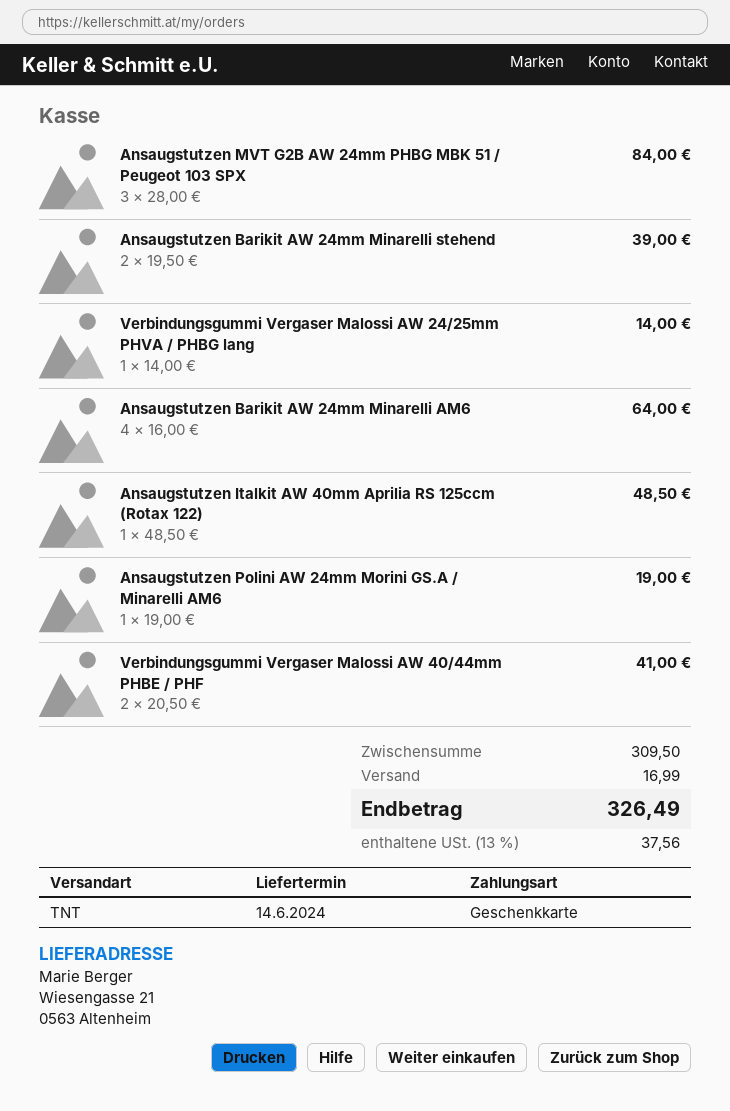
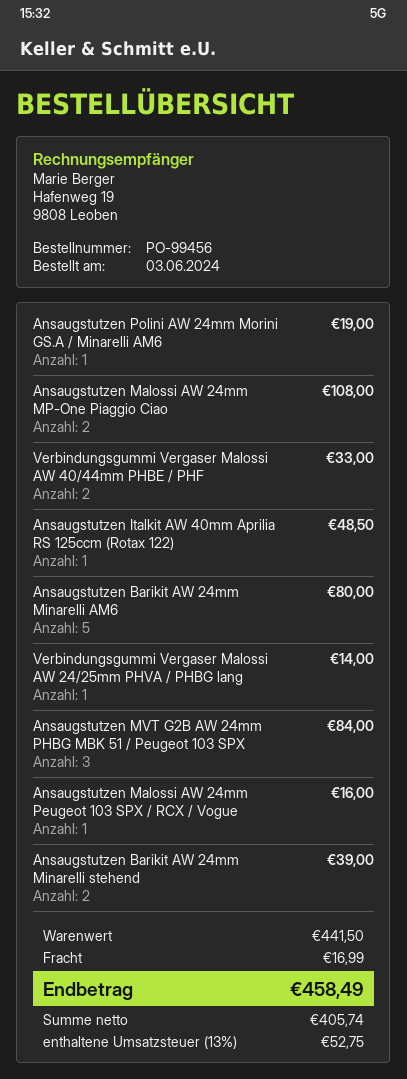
Ansaugstutzen Barikit AW 24mm Minarelli AM6: 4 for 64.00 -> 5 for 80.00
Verbindungsgummi Vergaser Malossi AW 40/44mm PHBE / PHF: 2 for 41.00 -> 2 for 33.00
Ansaugstutzen Malossi AW 24mm MP-One Piaggio Ciao: none -> 2 for 108.00
Ansaugstutzen Malossi AW 24mm Peugeot 103 SPX / RCX / Vogue: none -> 1 for 16.00
subtotal: 309.50 -> 441.50
tax: 13% = 37.56 -> 13% = 52.75
total: 326.49 -> 458.49

